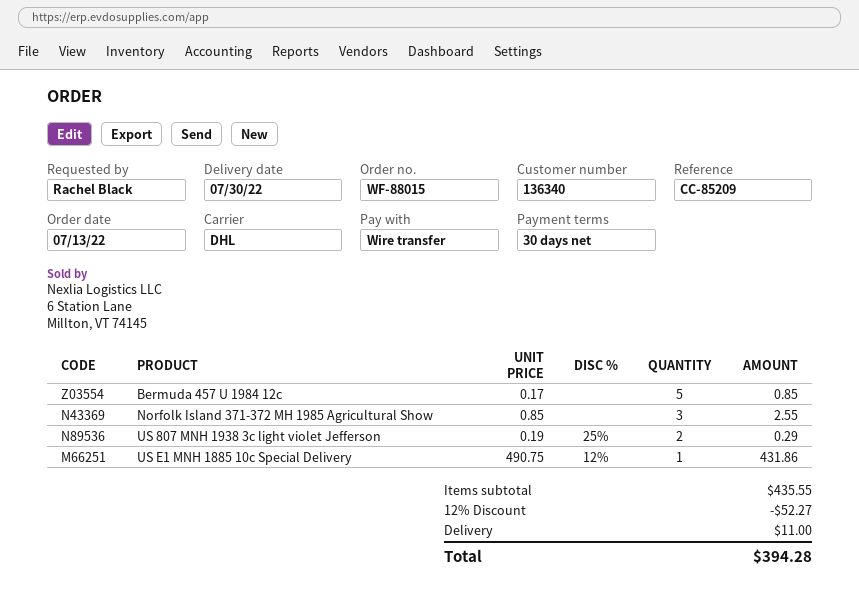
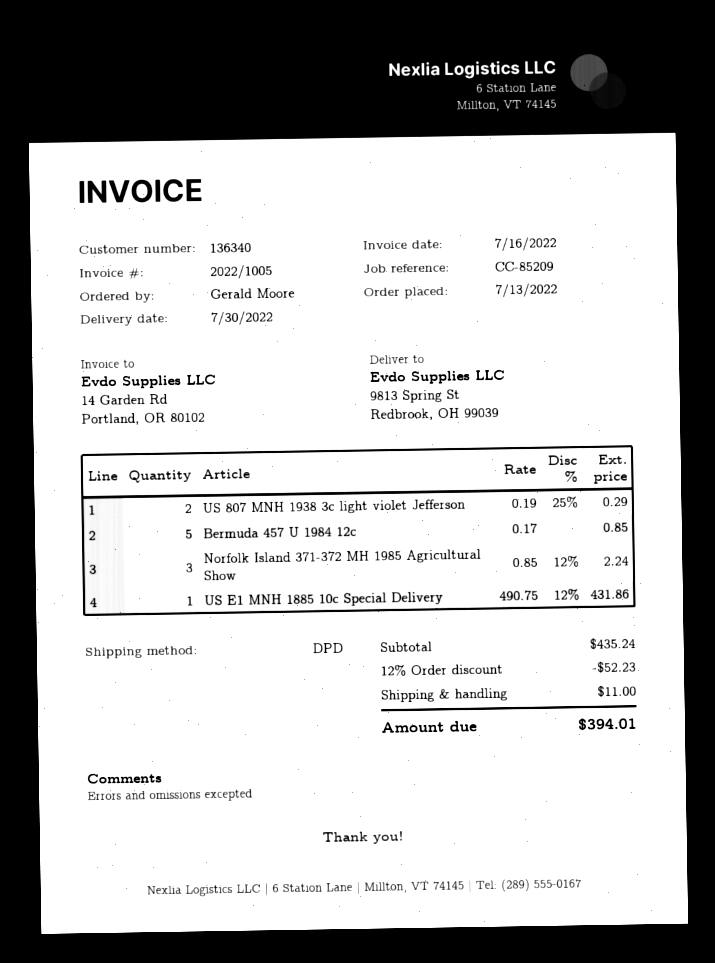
ordered by: Rachel Black -> Gerald Moore
shipping method: DHL -> DPD
Norfolk Island 371-372 MH 1985 Agricultural Show: 3 x 0.85 = 2.55 -> 3 x 0.85 - 12% = 2.24
subtotal: 435.55 -> 435.24
discount: 12% = 52.27 -> 12% = 52.23
total: 394.28 -> 394.01

